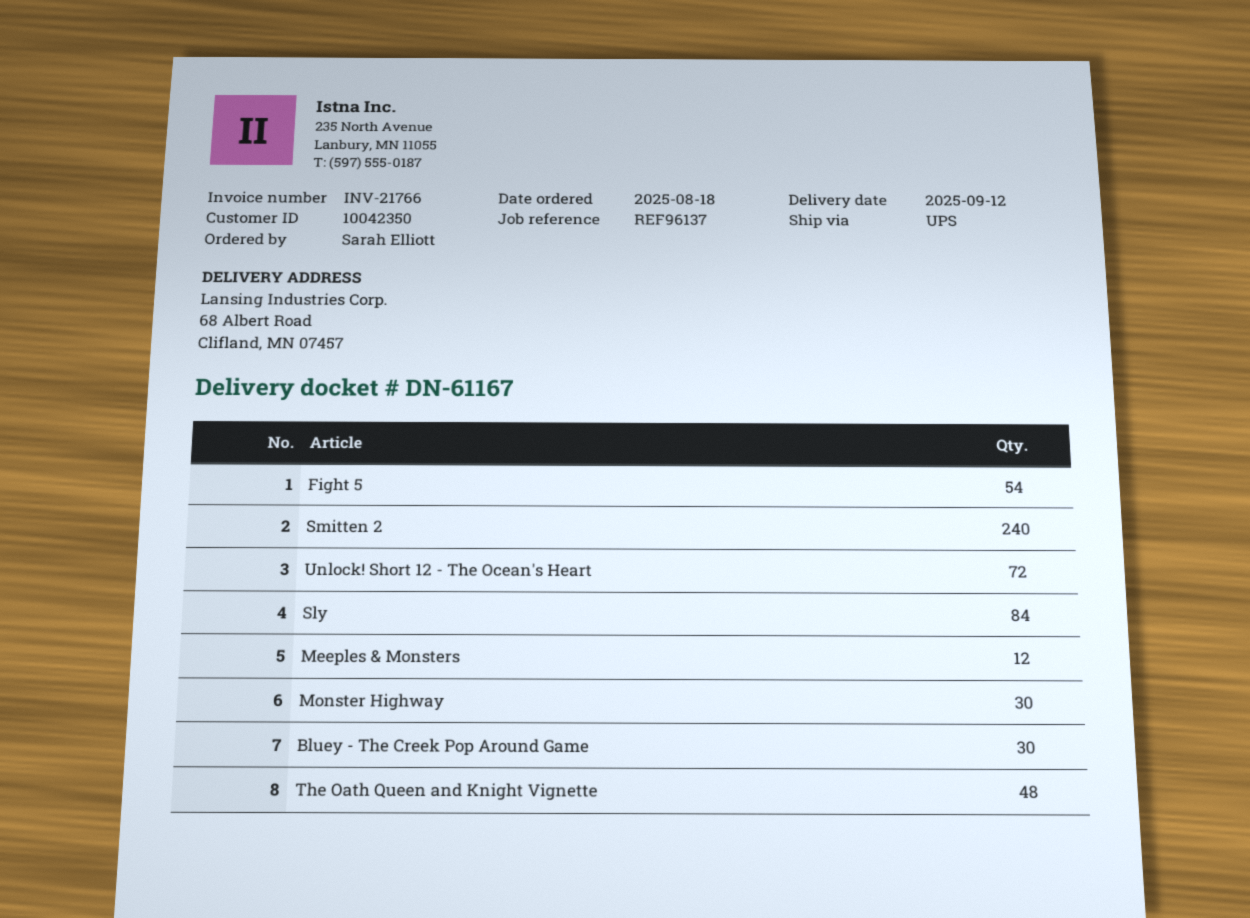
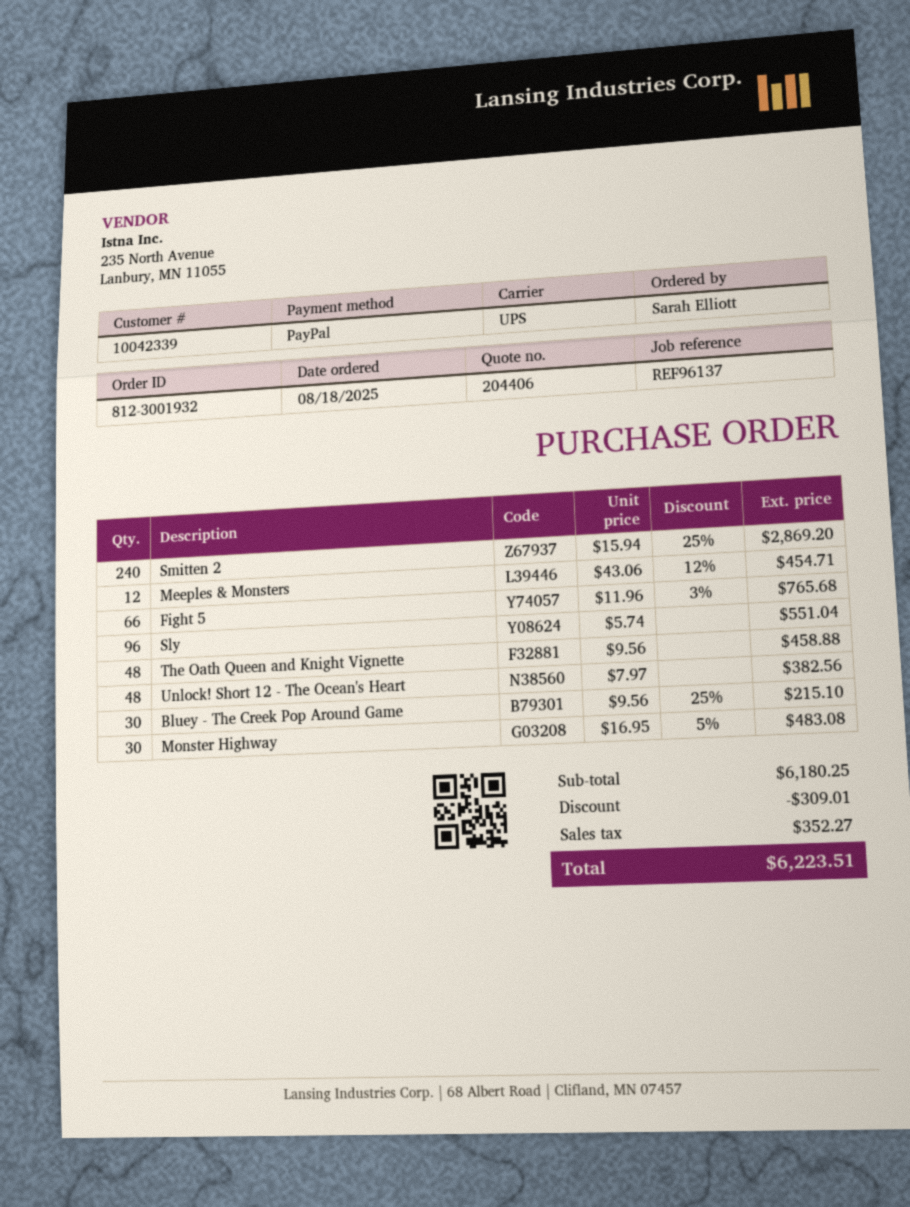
customer number: 10042350 -> 10042339
Fight 5: 54 -> 66
Unlock! Short 12 - The Ocean's Heart: 72 -> 48
Sly: 84 -> 96

